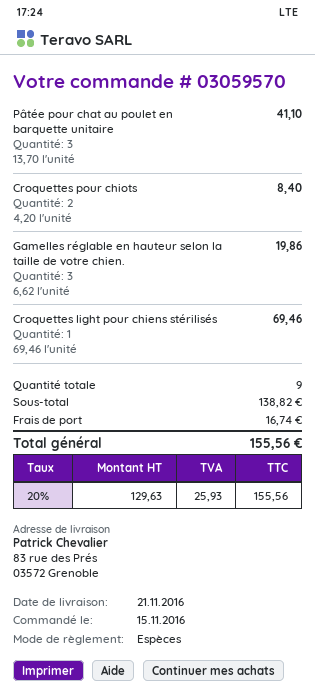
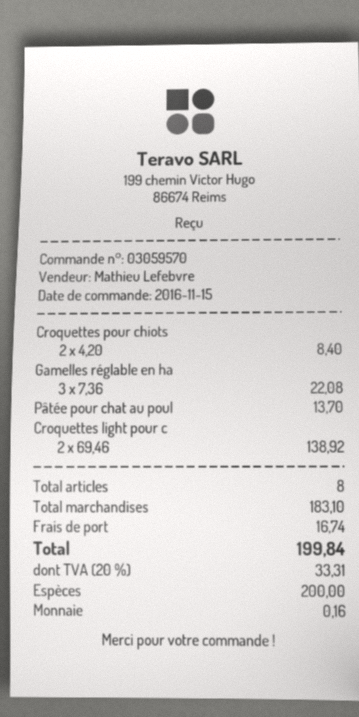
Pâtée pour chat au poulet en barquette unitaire: 3 x 13.70 = 41.10 -> 1 x 13.70 = 13.70
Gamelles réglable en hauteur selon la taille de votre chien.: 3 x 6.62 = 19.86 -> 3 x 7.36 = 22.08
Croquettes light pour chiens stérilisés: 1 x 69.46 = 69.46 -> 2 x 69.46 = 138.92
total quantity: 9 -> 8
subtotal: 138.82 -> 183.10
tax: 20% = 25.93 -> 20% = 33.31
total: 155.56 -> 199.84

